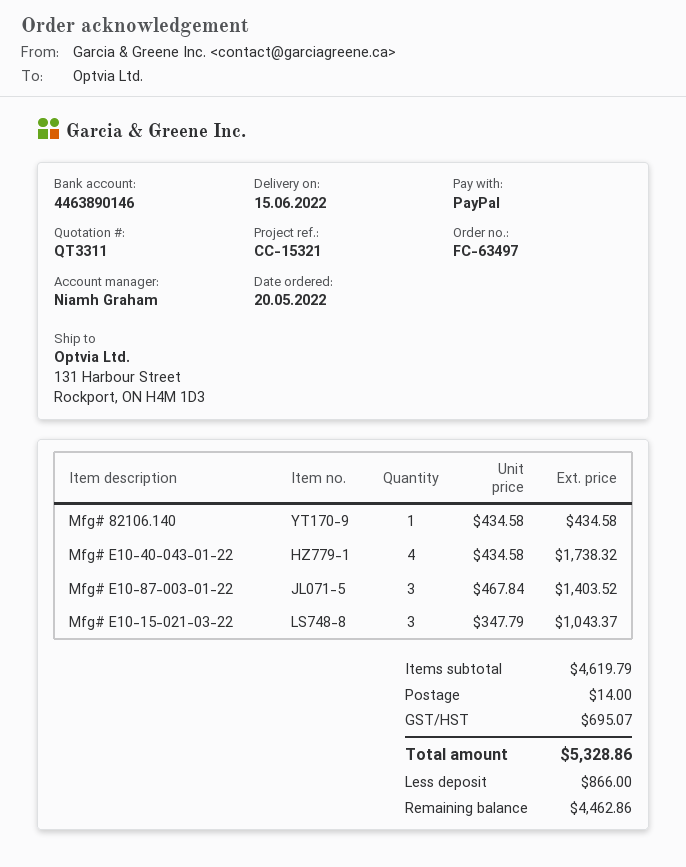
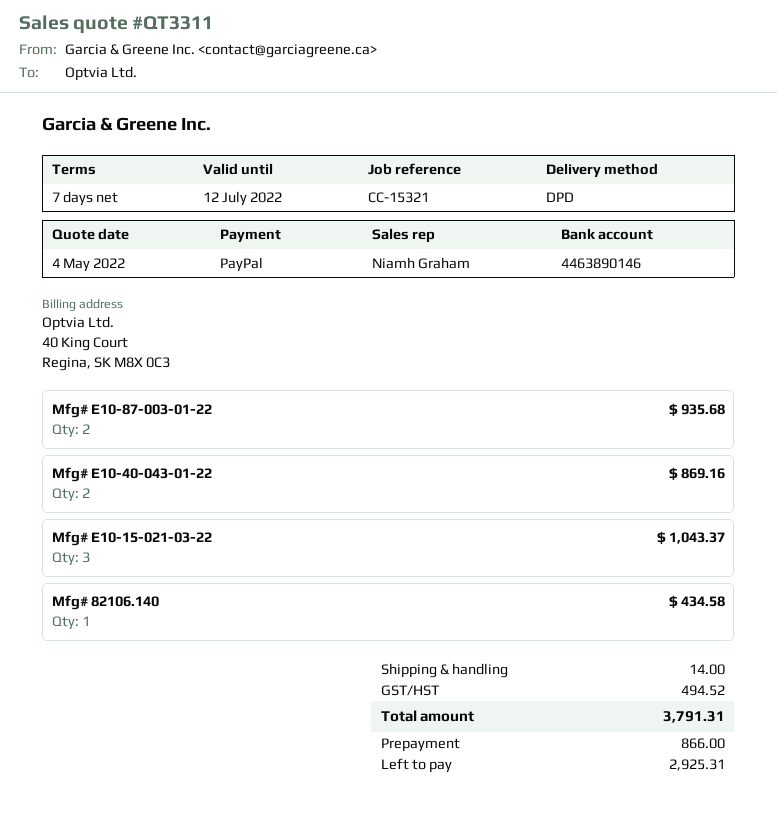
Mfg# E10-40-043-01-22: 4 for 1738.32 -> 2 for 869.16
Mfg# E10-87-003-01-22: 3 for 1403.52 -> 2 for 935.68
tax: 695.07 -> 494.52
total: 5328.86 -> 3791.31
balance: 4462.86 -> 2925.31

